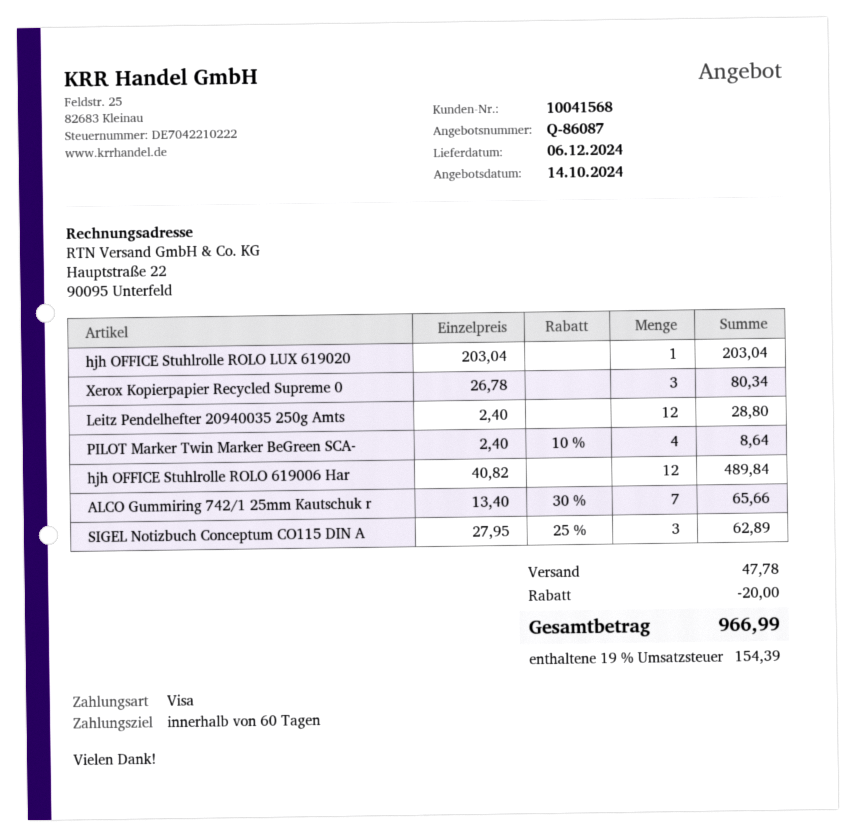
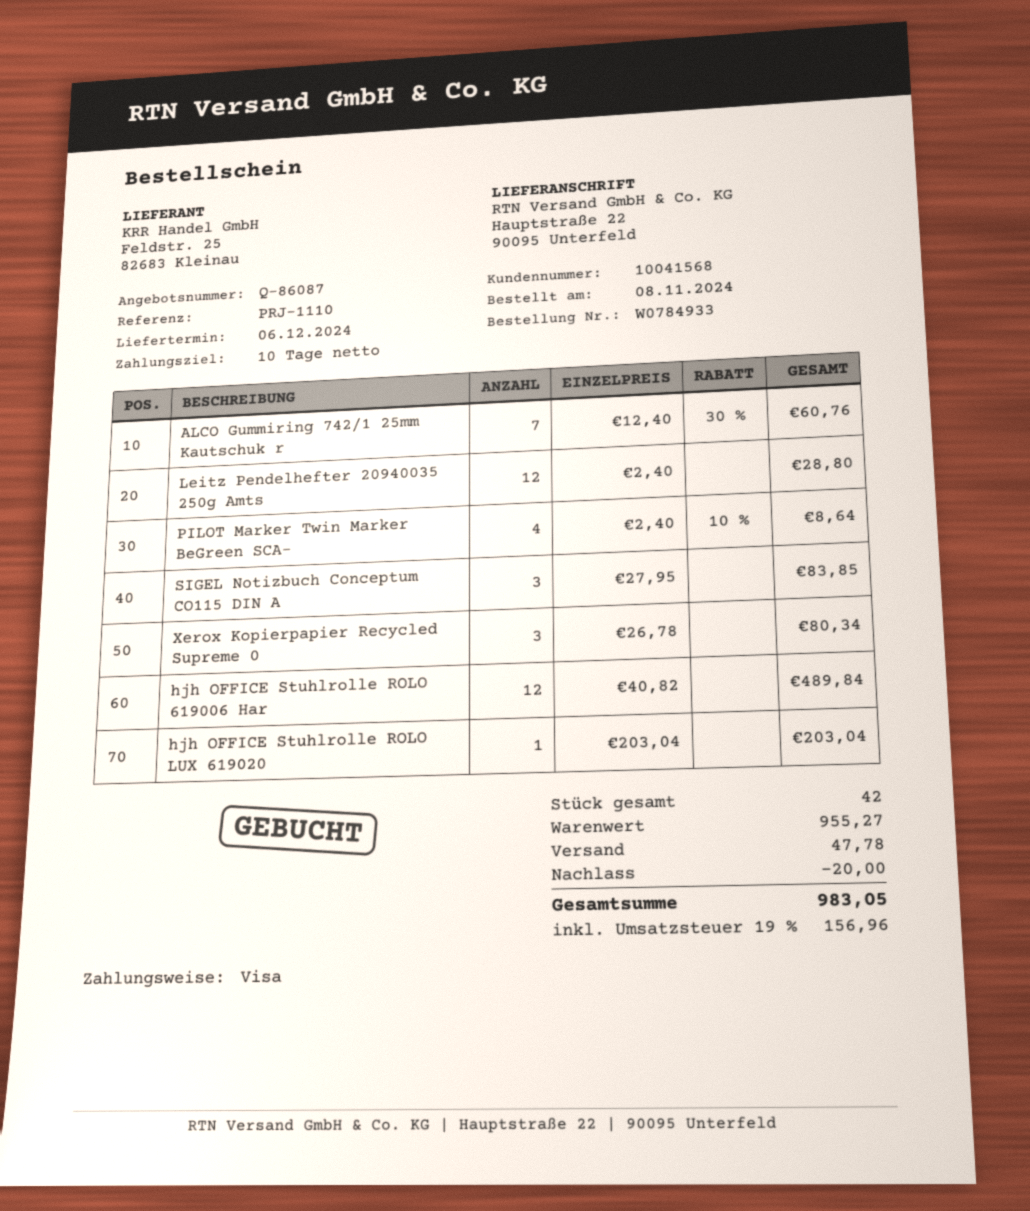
payment terms: 60 days -> 10 days
ALCO Gummiring 742/1 25mm Kautschuk r: 7 x 13.40 - 30% = 65.66 -> 7 x 12.40 - 30% = 60.76
SIGEL Notizbuch Conceptum CO115 DIN A: 3 x 27.95 - 25% = 62.89 -> 3 x 27.95 = 83.85
tax: 19% = 154.39 -> 19% = 156.96
total: 966.99 -> 983.05

